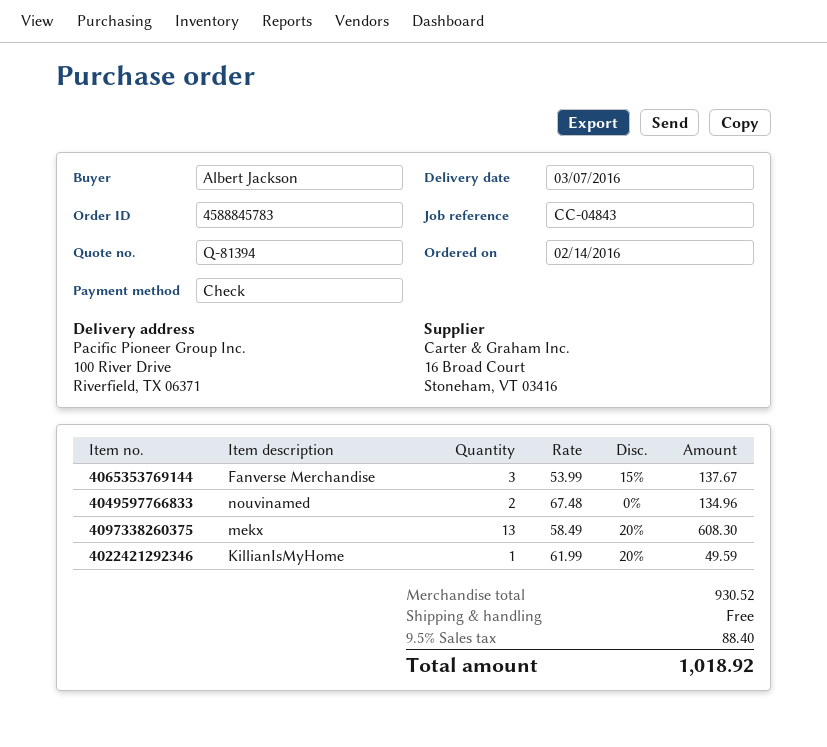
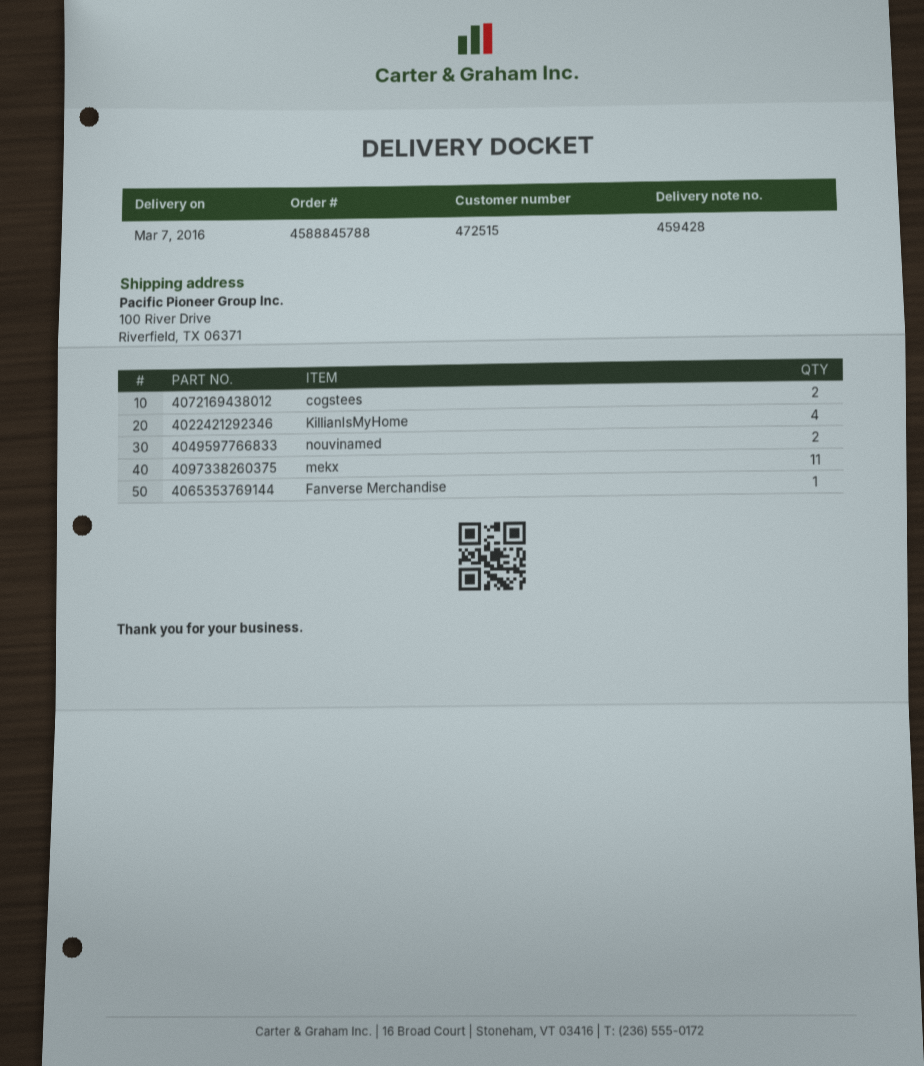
order number: 4588845783 -> 4588845788
Fanverse Merchandise: 3 -> 1
mekx: 13 -> 11
KillianIsMyHome: 1 -> 4
cogstees: none -> 2

